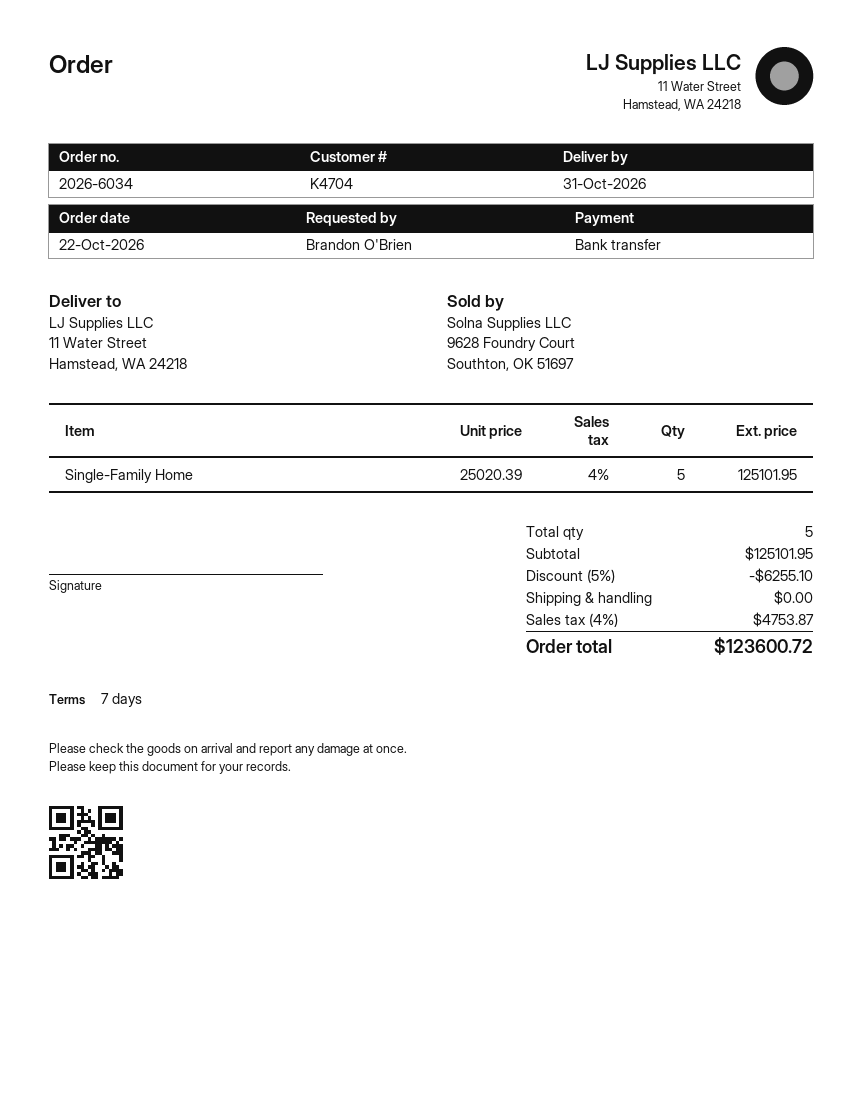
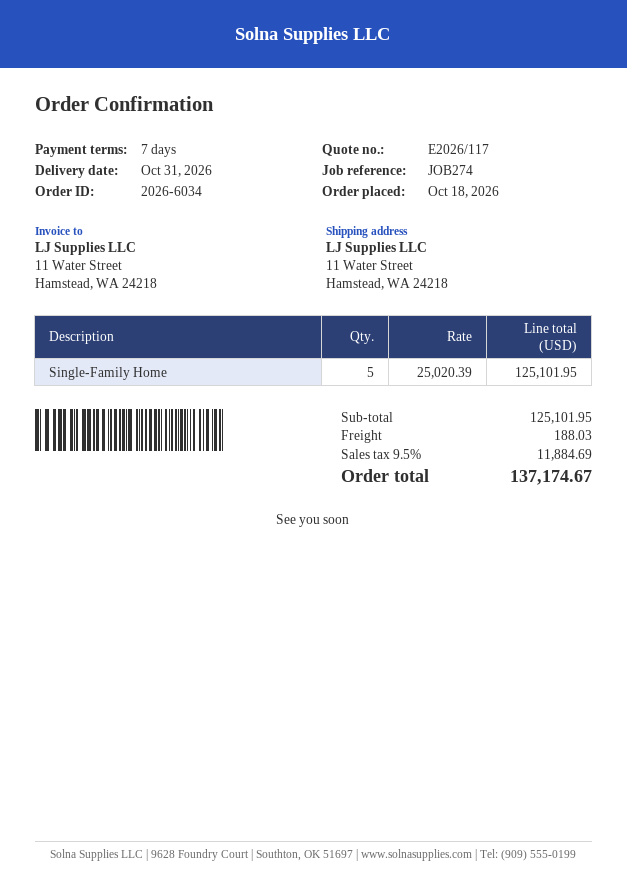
order date: 2026-10-22 -> 2026-10-18
discount: 5% = 6255.10 -> none
shipping: 0.00 -> 188.03
tax: 4% = 4753.87 -> 9.5% = 11884.69
total: 123600.72 -> 137174.67

